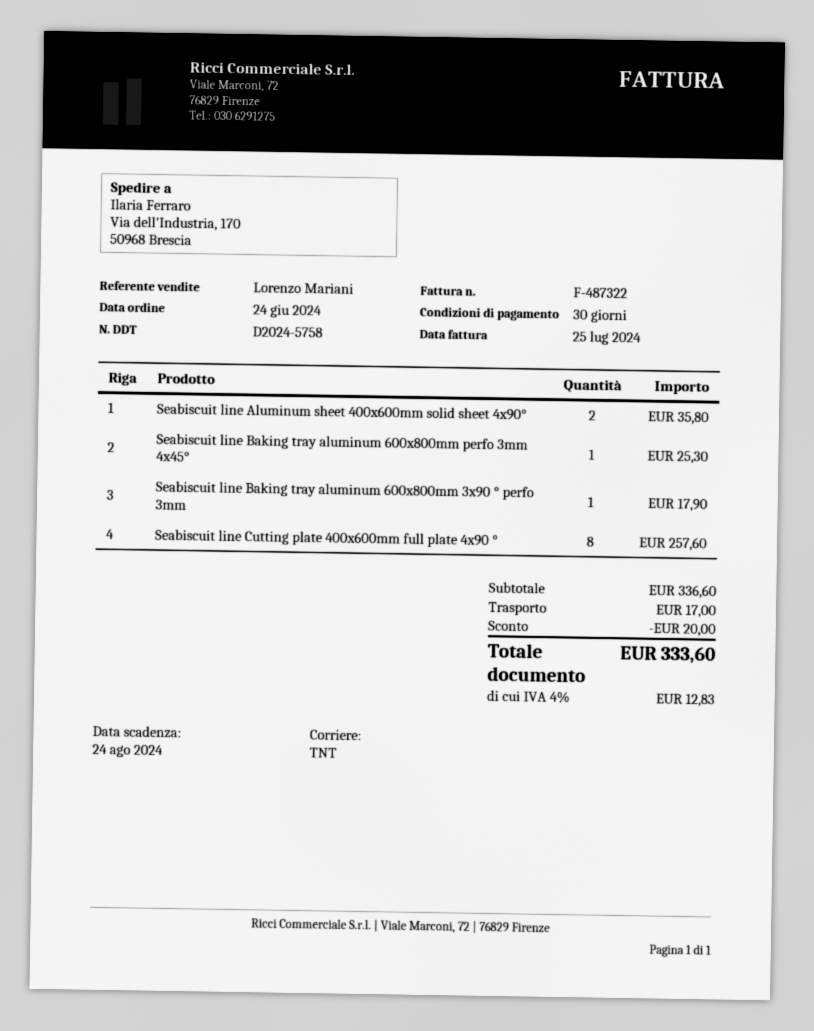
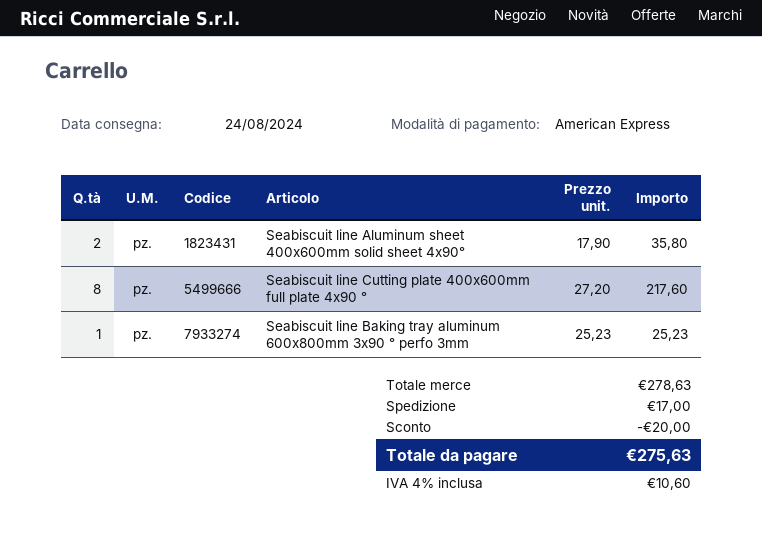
Seabiscuit line Baking tray aluminum 600x800mm perfo 3mm 4x45°: 1 for 25.30 -> none
Seabiscuit line Baking tray aluminum 600x800mm 3x90 ° perfo 3mm: 1 for 17.90 -> 1 for 25.23
Seabiscuit line Cutting plate 400x600mm full plate 4x90 °: 8 for 257.60 -> 8 for 217.60
subtotal: 336.60 -> 278.63
tax: 4% = 12.83 -> 4% = 10.60
total: 333.60 -> 275.63

